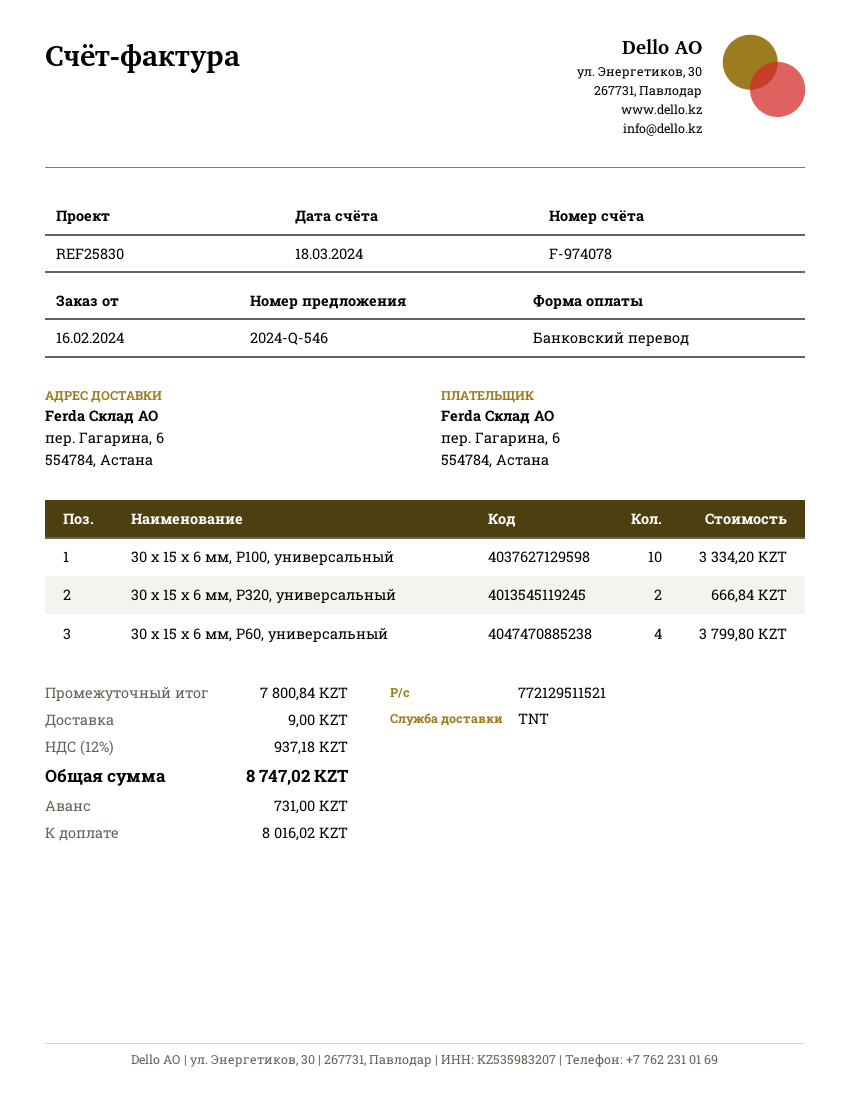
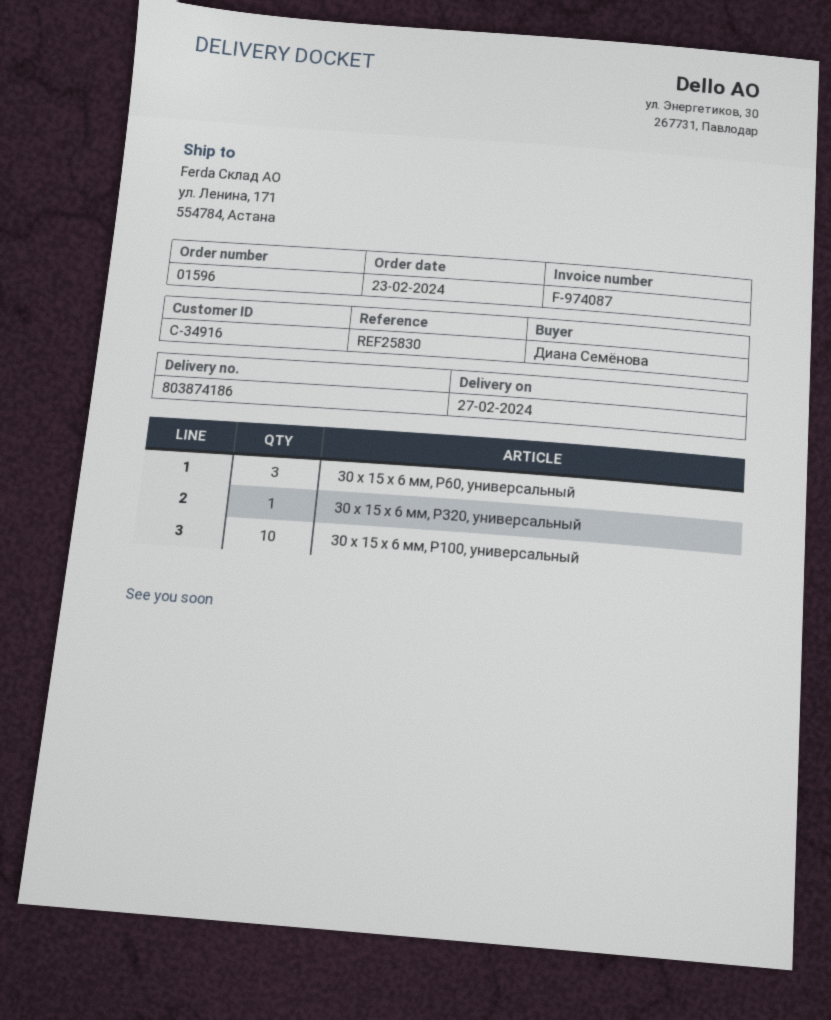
order date: 2024-02-16 -> 2024-02-23
invoice number: F-974078 -> F-974087
ship to: пер. Гагарина, 6, 554784, Астана -> ул. Ленина, 171, 554784, Астана
30 х 15 х 6 мм, P320, универсальный: 2 -> 1
30 х 15 х 6 мм, P60, универсальный: 4 -> 3

